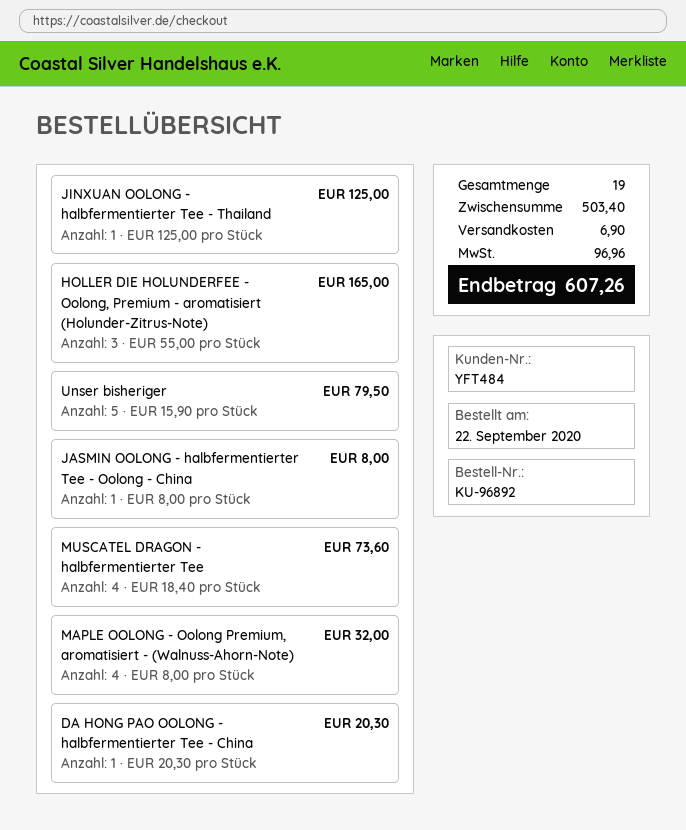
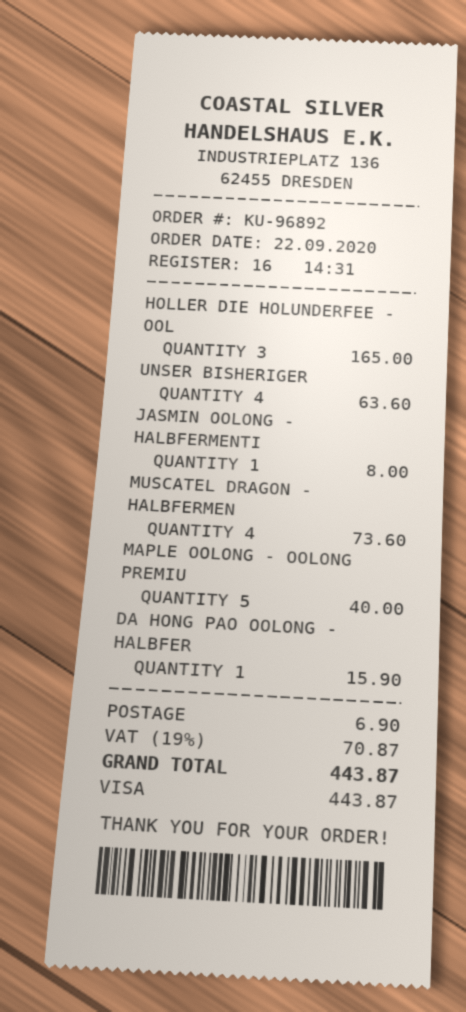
JINXUAN OOLONG - halbfermentierter Tee - Thailand: 1 for 125.00 -> none
Unser bisheriger: 5 for 79.50 -> 4 for 63.60
MAPLE OOLONG - Oolong Premium, aromatisiert - (Walnuss-Ahorn-Note): 4 for 32.00 -> 5 for 40.00
DA HONG PAO OOLONG - halbfermentierter Tee - China: 1 for 20.30 -> 1 for 15.90
tax: 96.96 -> 70.87
total: 607.26 -> 443.87

